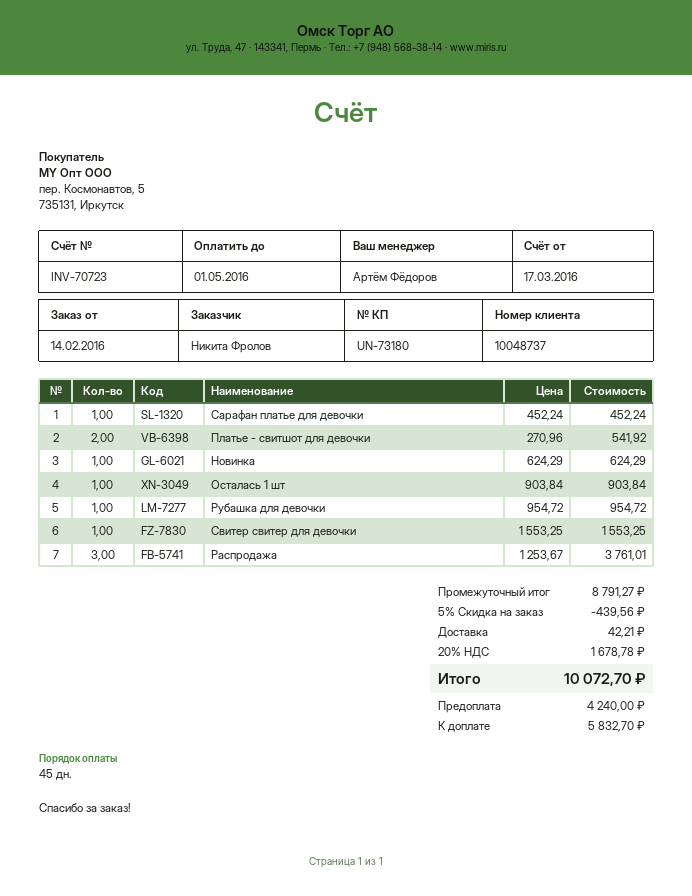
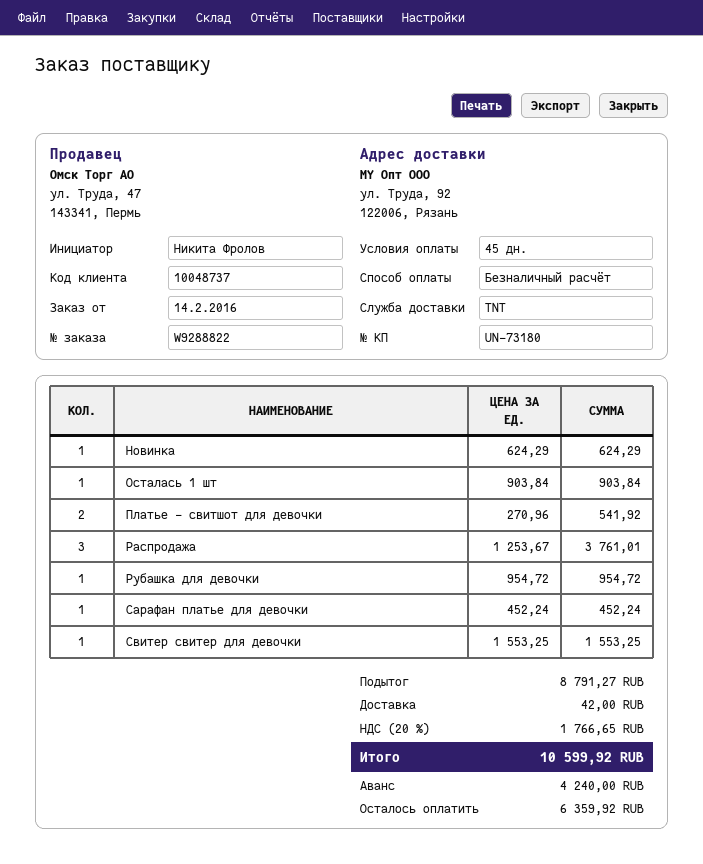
discount: 5% = 439.56 -> none
shipping: 42.21 -> 42.00
tax: 20% = 1678.78 -> 20% = 1766.65
total: 10072.70 -> 10599.92
balance: 5832.70 -> 6359.92

